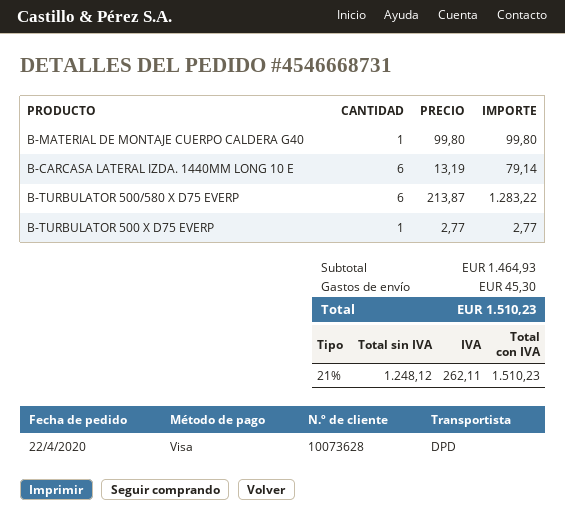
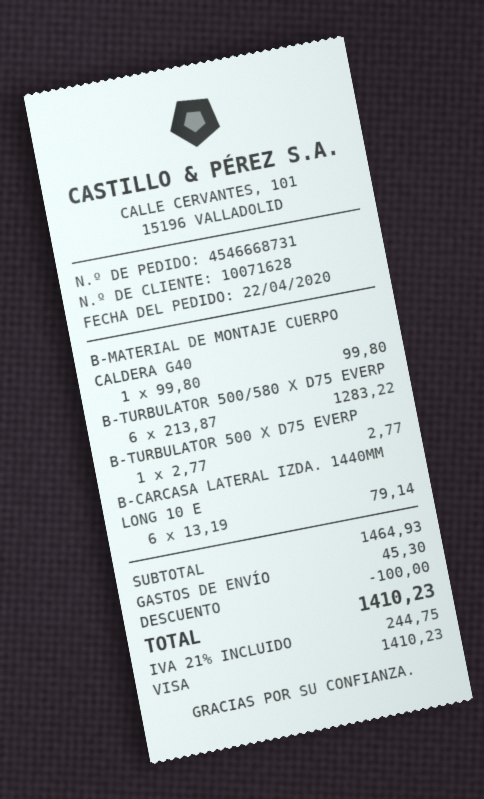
customer number: 10073628 -> 10071628
discount: none -> 100.00
tax: 21% = 262.11 -> 21% = 244.75
total: 1510.23 -> 1410.23

